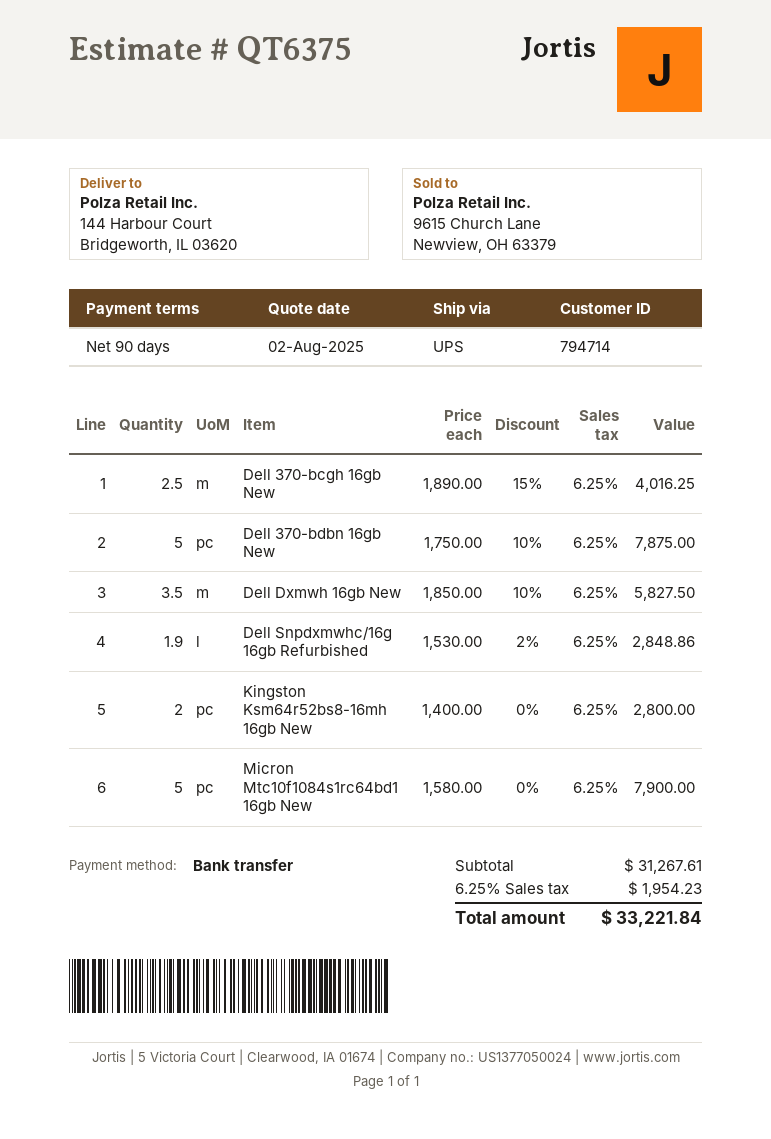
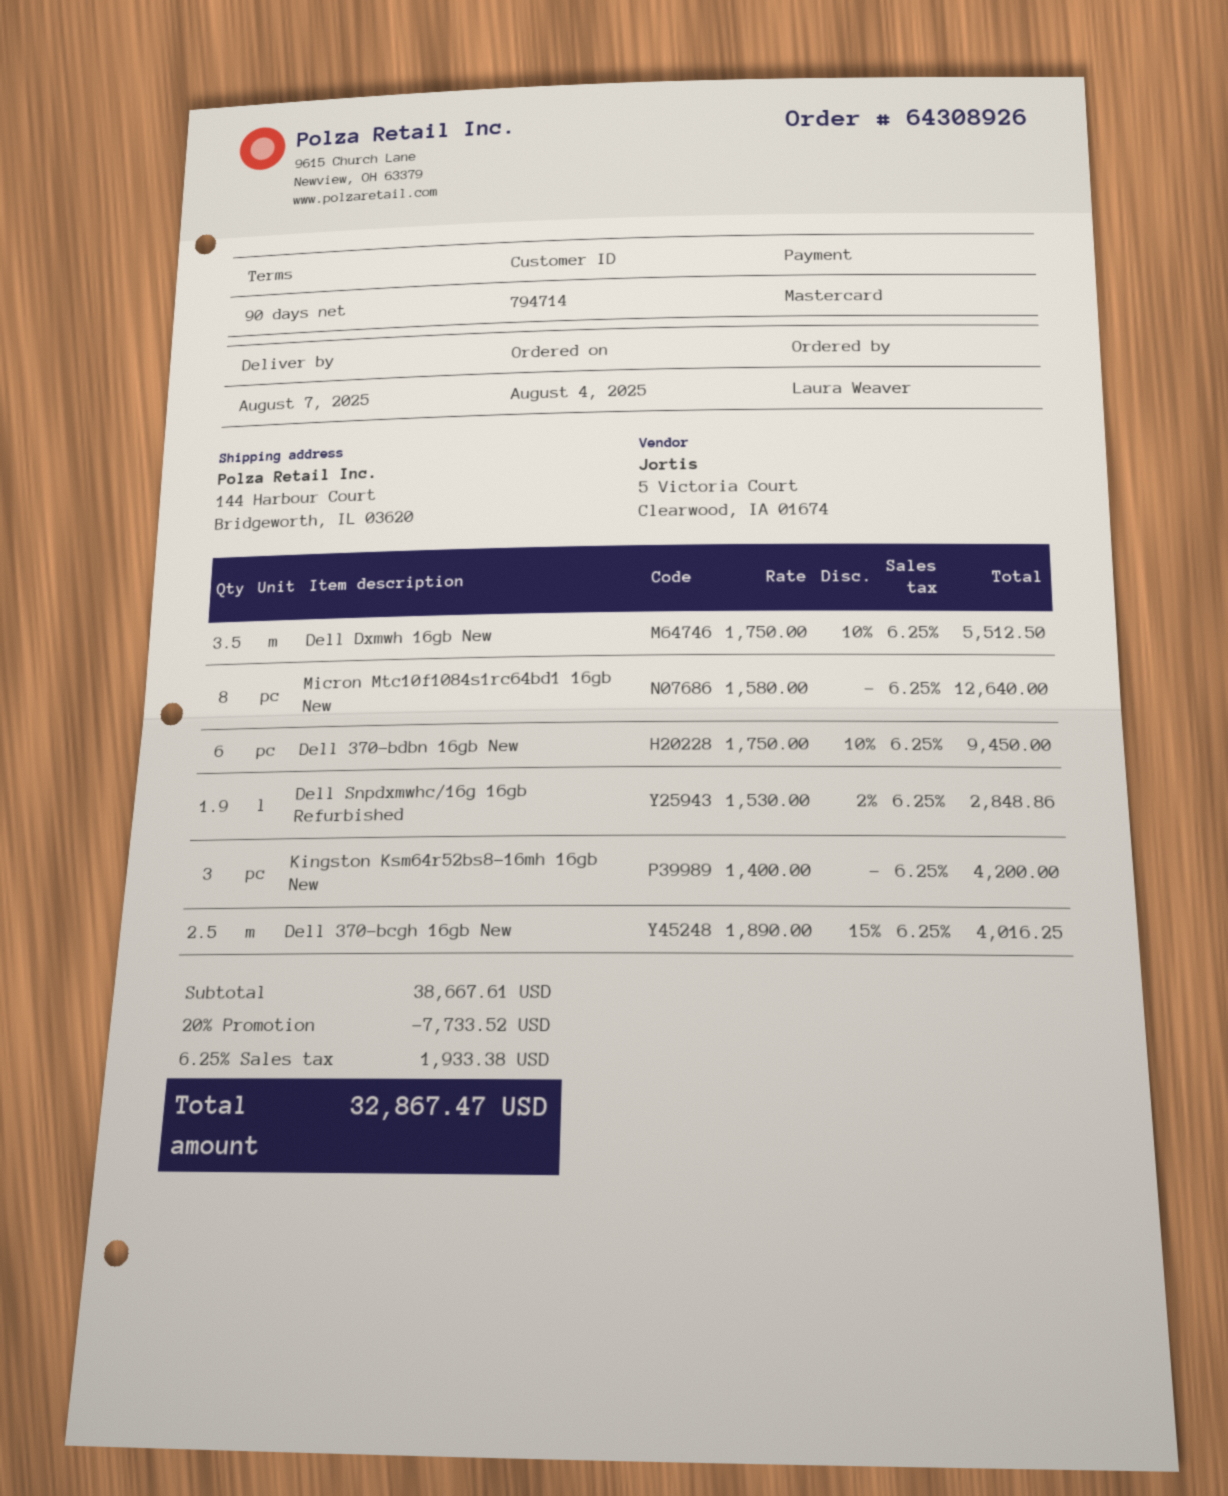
payment method: bank transfer -> Mastercard
Dell 370-bdbn 16gb New: 5 x 1750.00 - 10% = 7875.00 -> 6 x 1750.00 - 10% = 9450.00
Dell Dxmwh 16gb New: 3.5 x 1850.00 - 10% = 5827.50 -> 3.5 x 1750.00 - 10% = 5512.50
Kingston Ksm64r52bs8-16mh 16gb New: 2 x 1400.00 = 2800.00 -> 3 x 1400.00 = 4200.00
Micron Mtc10f1084s1rc64bd1 16gb New: 5 x 1580.00 = 7900.00 -> 8 x 1580.00 = 12640.00
subtotal: 31267.61 -> 38667.61
discount: none -> 20% = 7733.52
tax: 6.25% = 1954.23 -> 6.25% = 1933.38
total: 33221.84 -> 32867.47

